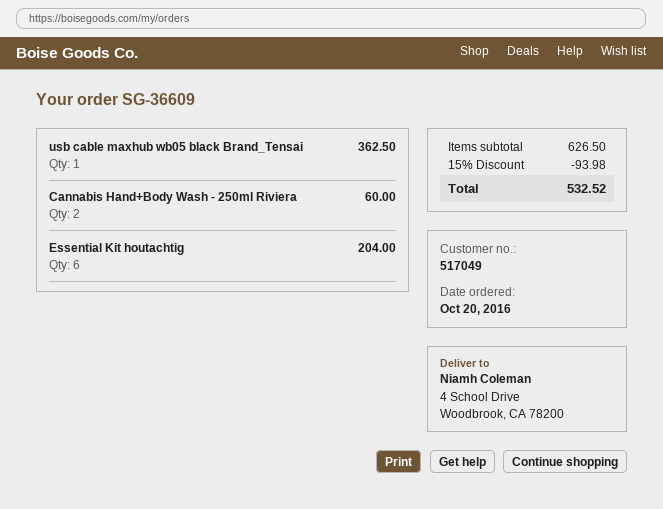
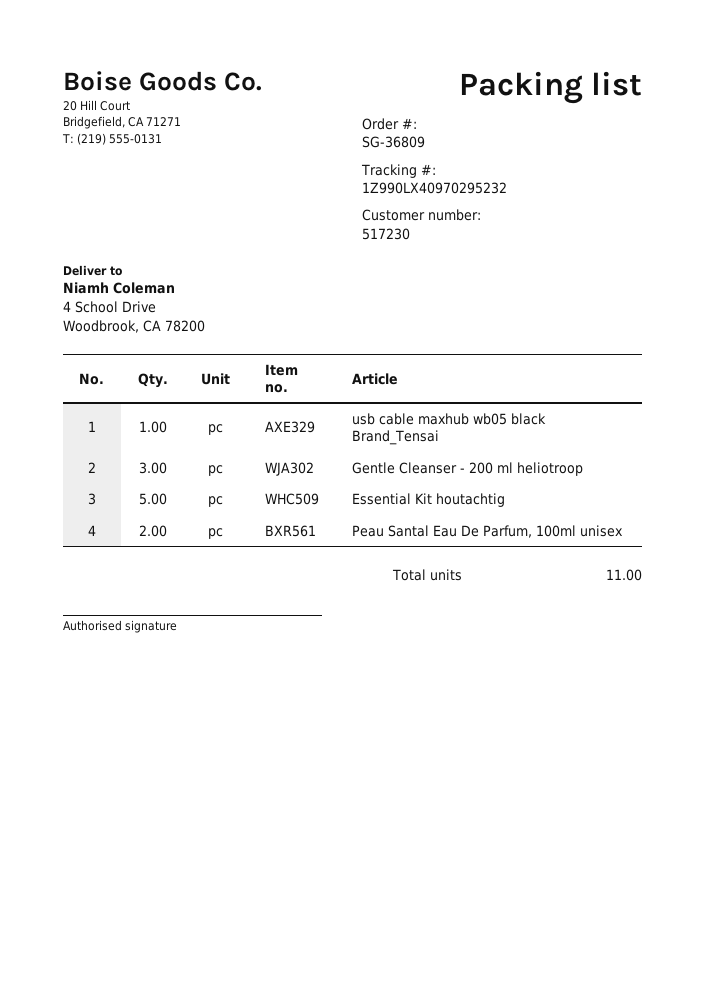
order number: SG-36609 -> SG-36809
customer number: 517049 -> 517230
Cannabis Hand+Body Wash - 250ml Riviera: 2 -> none
Essential Kit houtachtig: 6 -> 5
Gentle Cleanser - 200 ml heliotroop: none -> 3
Peau Santal Eau De Parfum, 100ml unisex: none -> 2

